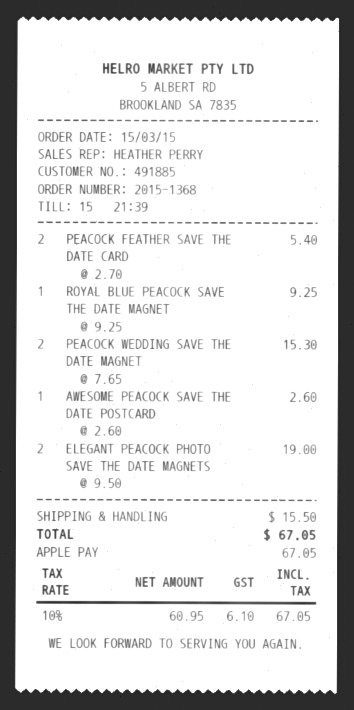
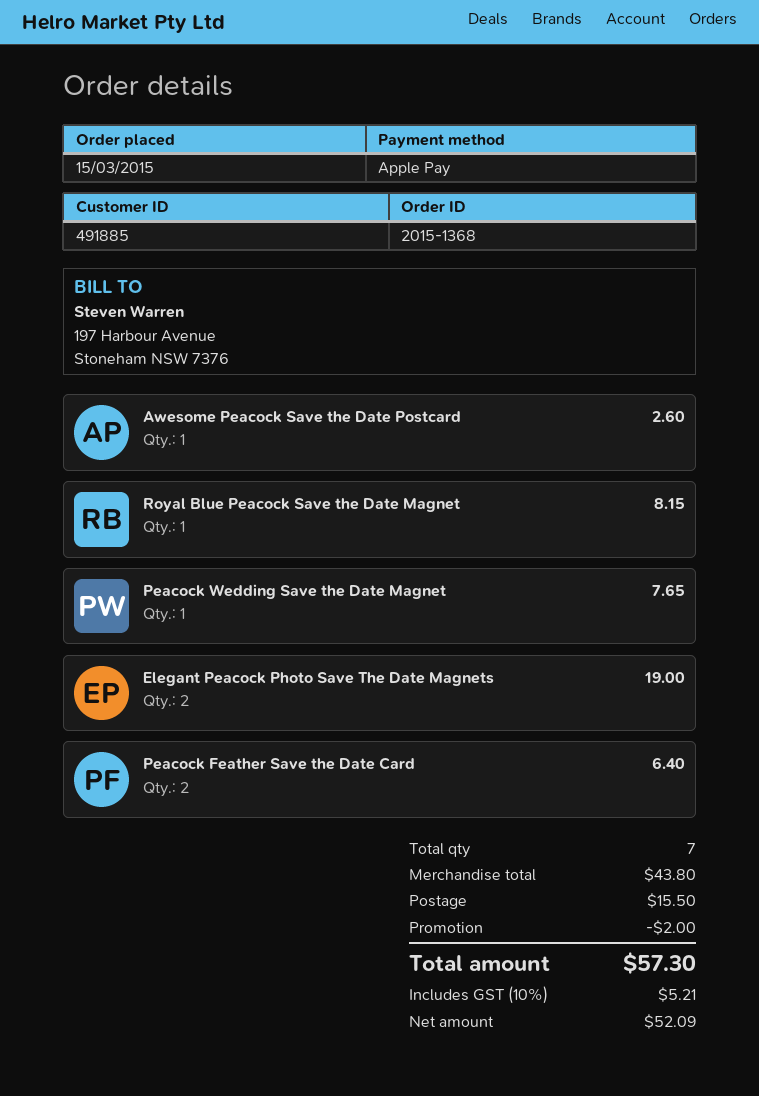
PEACOCK FEATHER SAVE THE DATE CARD: 2 for 5.40 -> 2 for 6.40
ROYAL BLUE PEACOCK SAVE THE DATE MAGNET: 1 for 9.25 -> 1 for 8.15
PEACOCK WEDDING SAVE THE DATE MAGNET: 2 for 15.30 -> 1 for 7.65
discount: none -> 2.00
net: 60.95 -> 52.09
tax: 10% = 6.10 -> 10% = 5.21
total: 67.05 -> 57.30

